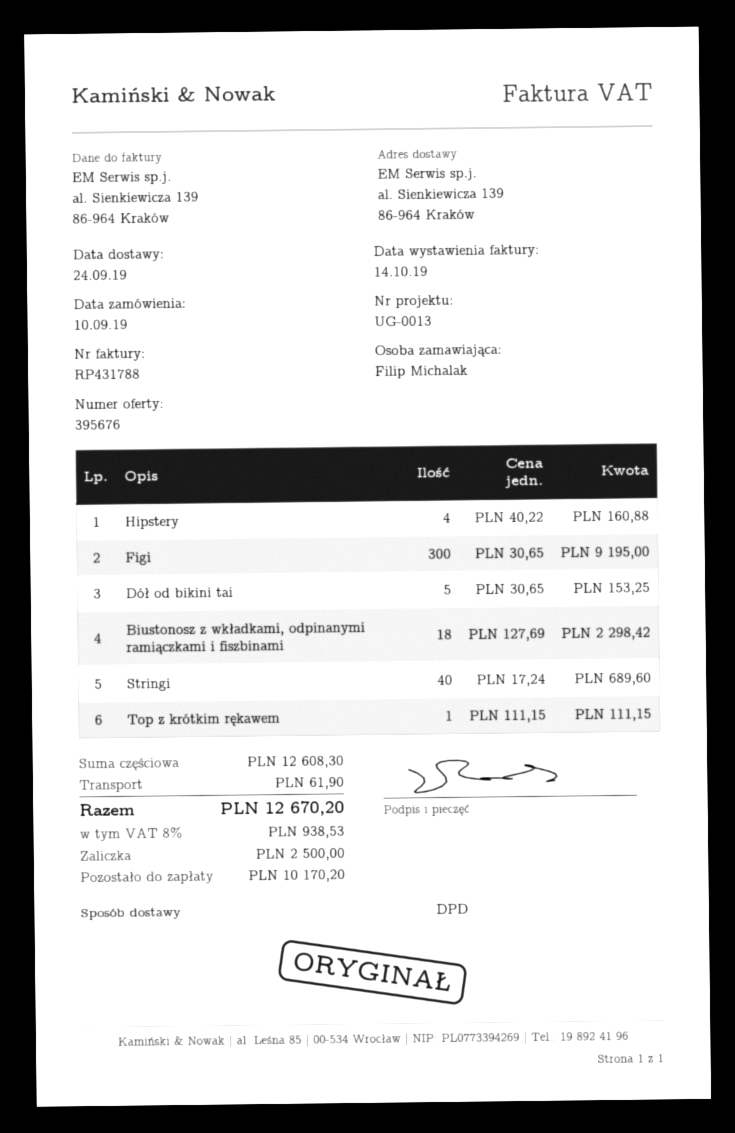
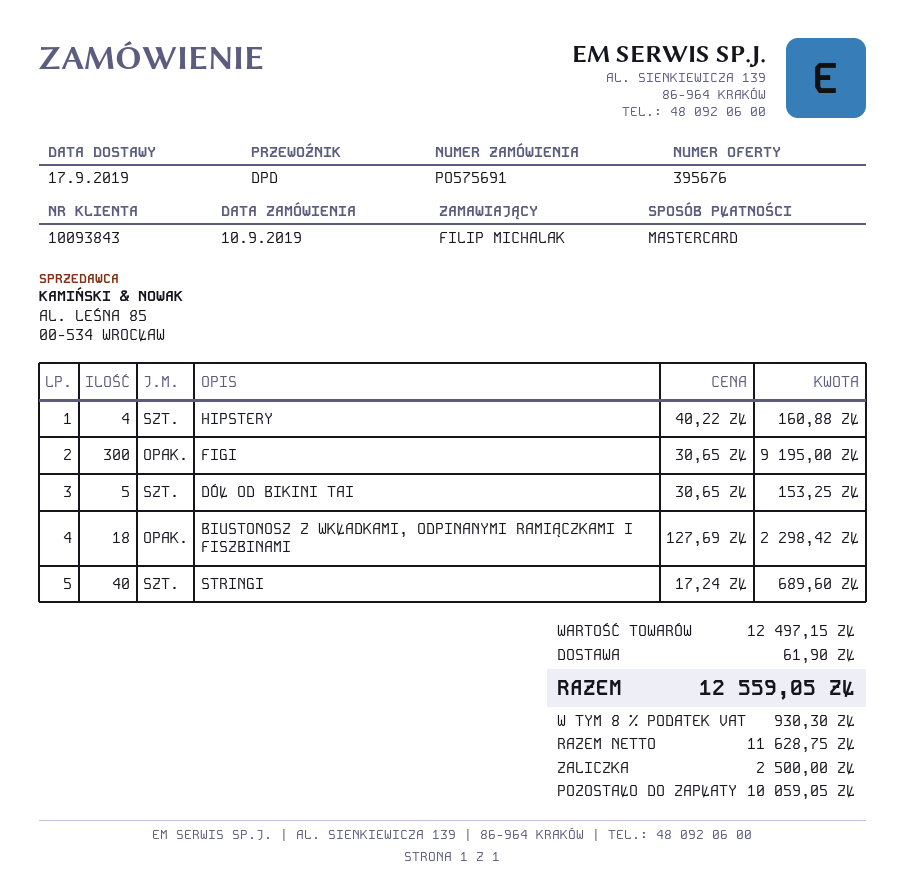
delivery date: 2019-09-24 -> 2019-09-17
Top z krótkim rękawem: 1 x 111.15 = 111.15 -> none
subtotal: 12608.30 -> 12497.15
tax: 8% = 938.53 -> 8% = 930.30
total: 12670.20 -> 12559.05
balance: 10170.20 -> 10059.05

